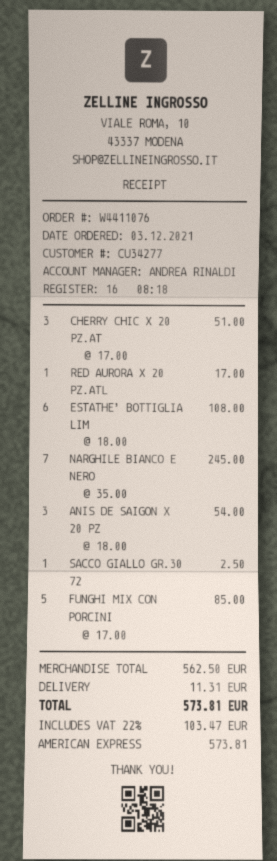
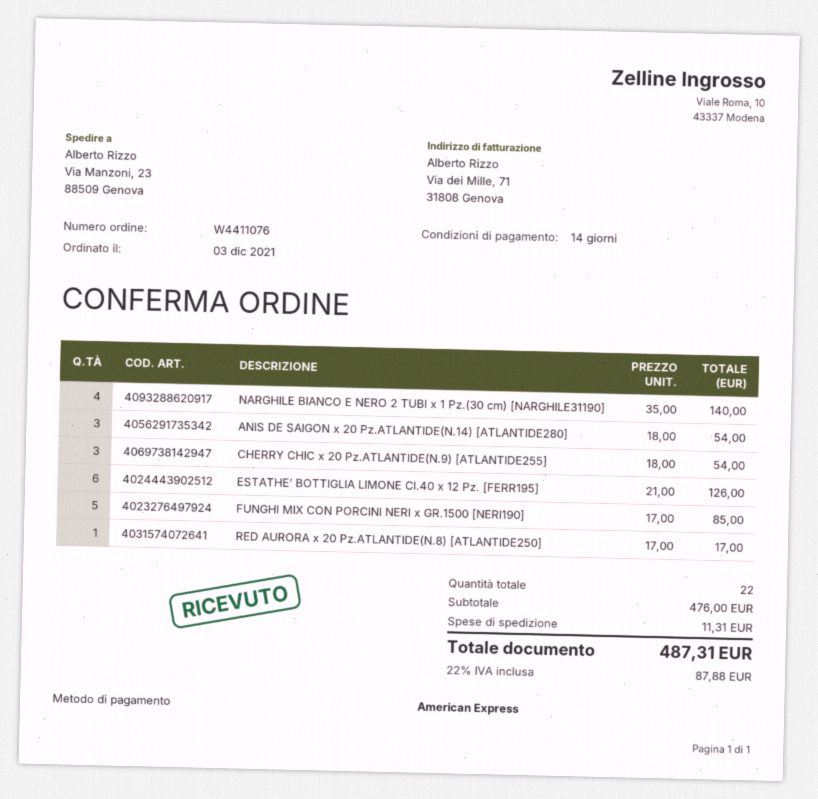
CHERRY CHIC X 20 PZ.AT: 3 x 17.00 = 51.00 -> 3 x 18.00 = 54.00
ESTATHE’ BOTTIGLIA LIM: 6 x 18.00 = 108.00 -> 6 x 21.00 = 126.00
NARGHILE BIANCO E NERO: 7 x 35.00 = 245.00 -> 4 x 35.00 = 140.00
SACCO GIALLO GR.30 72: 1 x 2.50 = 2.50 -> none
subtotal: 562.50 -> 476.00
tax: 22% = 103.47 -> 22% = 87.88
total: 573.81 -> 487.31

